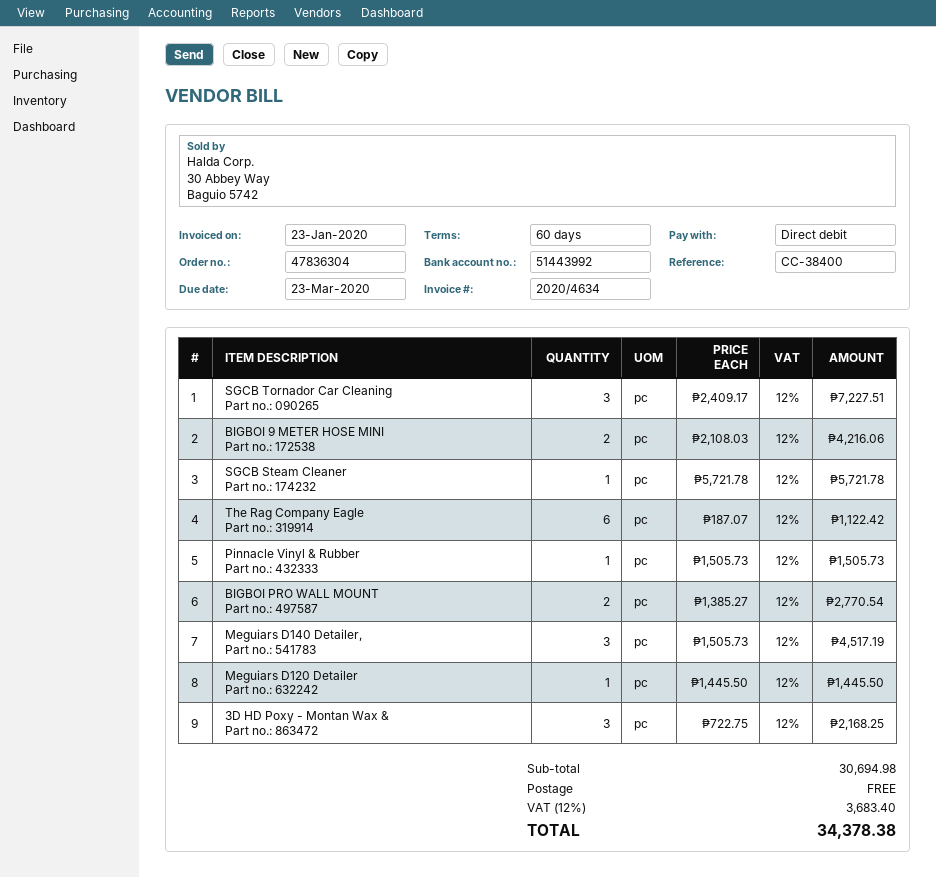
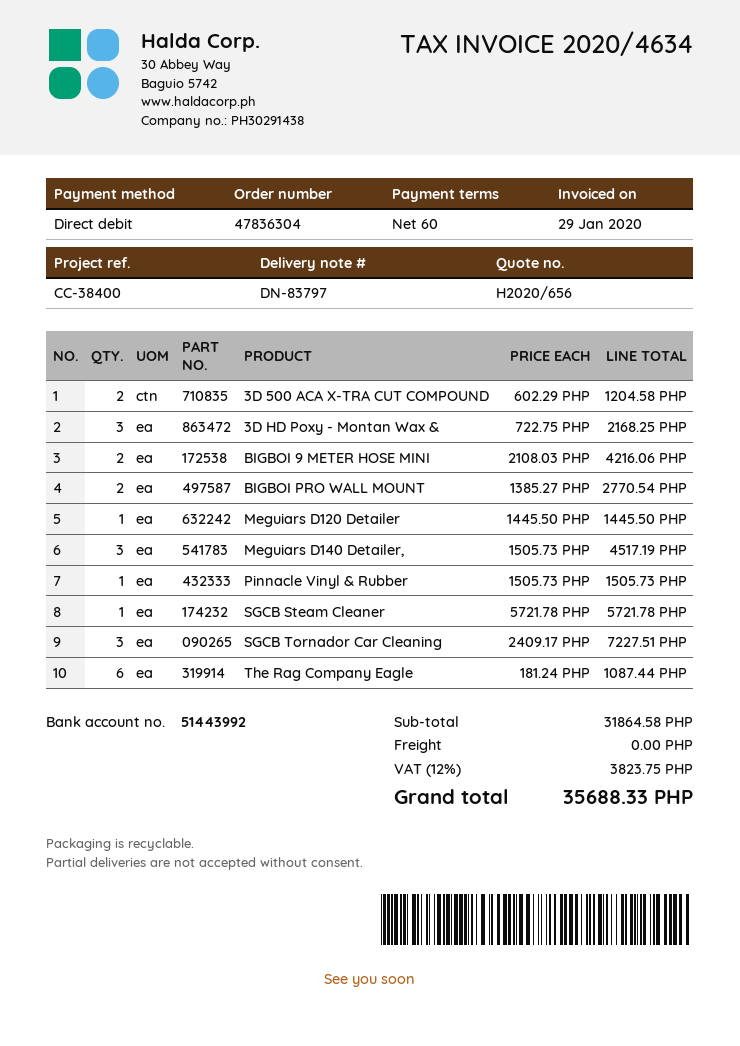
invoice date: 2020-01-23 -> 2020-01-29
The Rag Company Eagle: 6 x 187.07 = 1122.42 -> 6 x 181.24 = 1087.44
3D 500 ACA X-TRA CUT COMPOUND: none -> 2 x 602.29 = 1204.58
subtotal: 30694.98 -> 31864.58
tax: 12% = 3683.40 -> 12% = 3823.75
total: 34378.38 -> 35688.33

